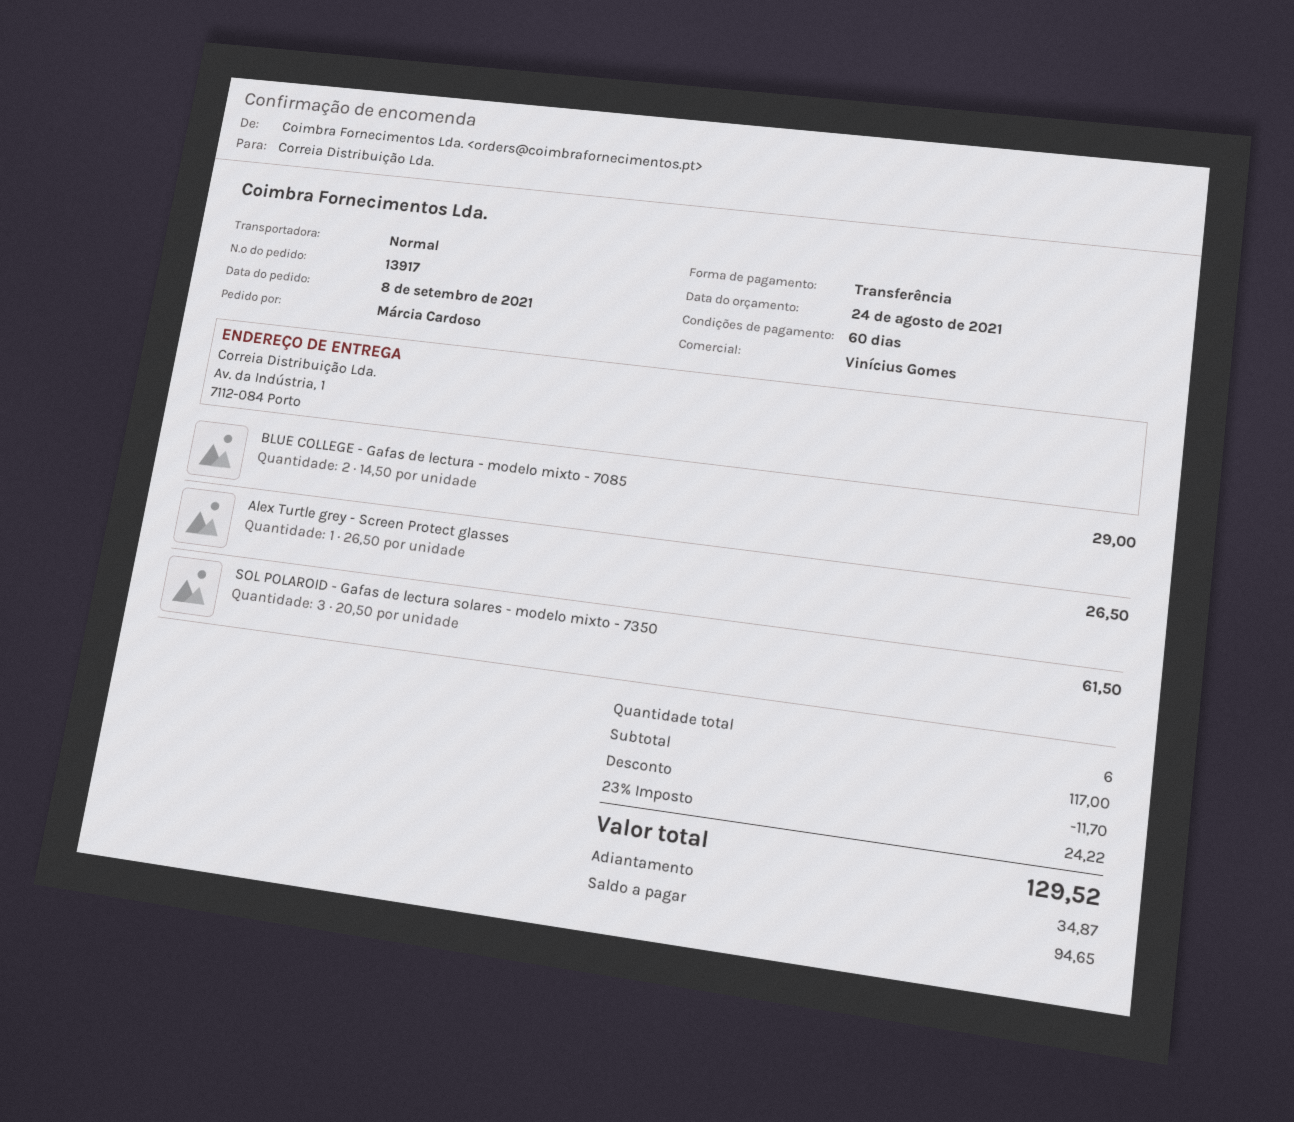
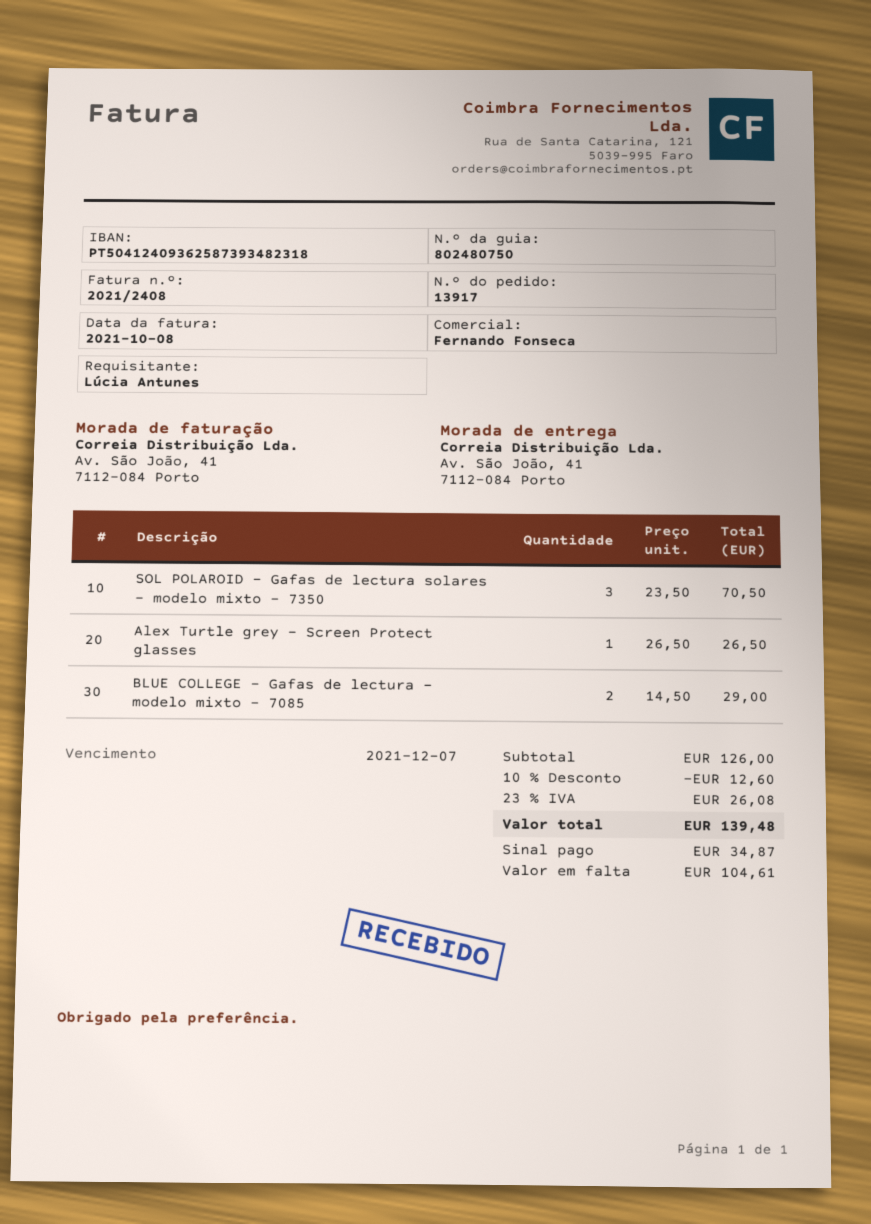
ordered by: Márcia Cardoso -> Lúcia Antunes
sales rep: Vinícius Gomes -> Fernando Fonseca
ship to: Av. da Indústria, 1, 7112-084 Porto -> Av. São João, 41, 7112-084 Porto
SOL POLAROID - Gafas de lectura solares - modelo mixto - 7350: 3 x 20.50 = 61.50 -> 3 x 23.50 = 70.50
subtotal: 117.00 -> 126.00
discount: 11.70 -> 12.60
tax: 23% = 24.22 -> 23% = 26.08
total: 129.52 -> 139.48
balance: 94.65 -> 104.61

